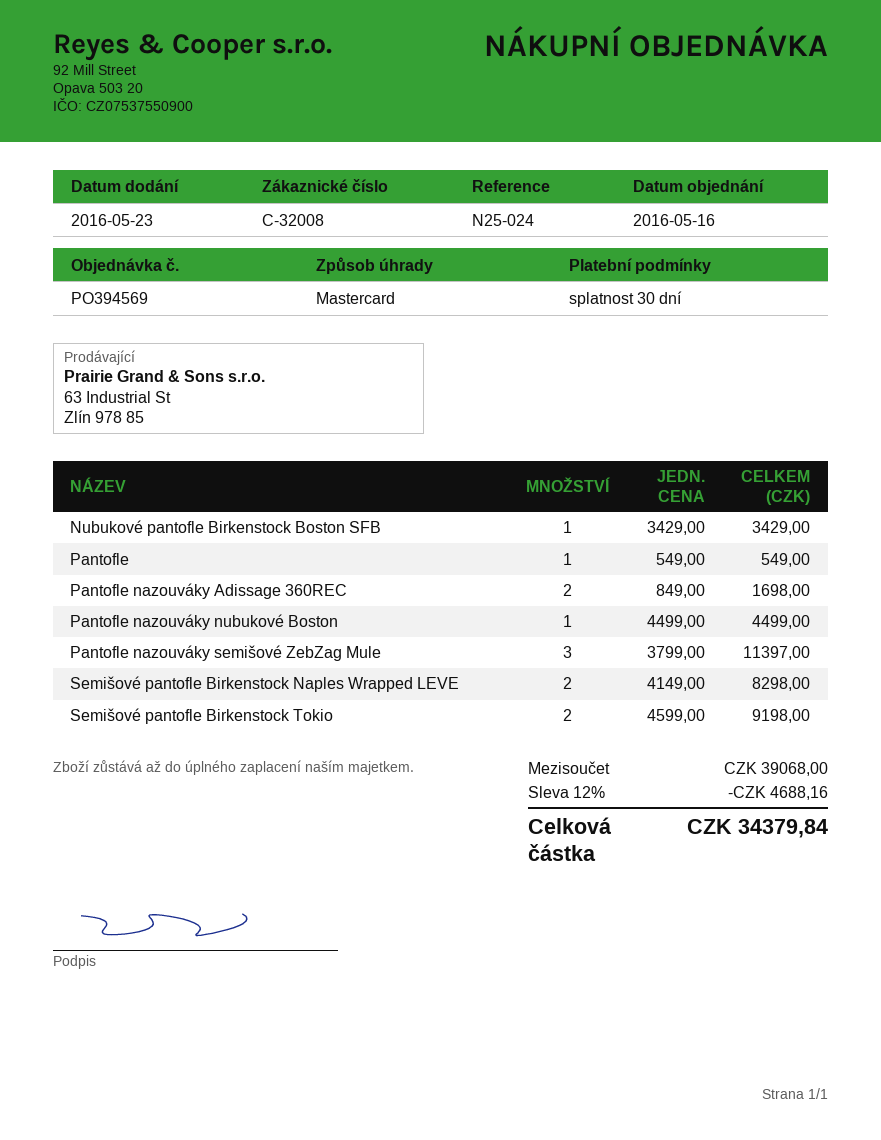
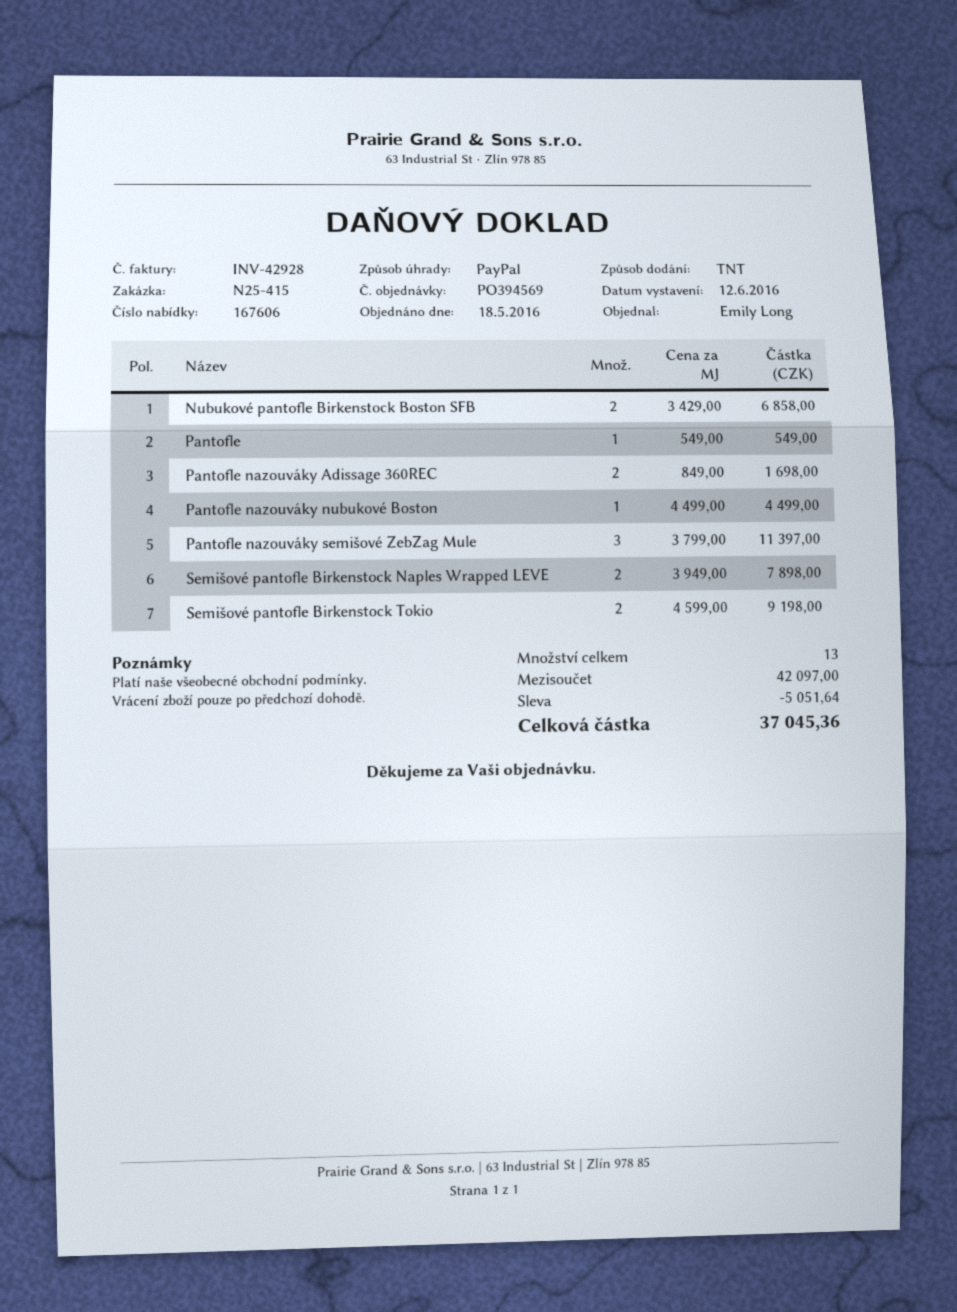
order date: 2016-05-16 -> 2016-05-18
reference: N25-024 -> N25-415
payment method: Mastercard -> PayPal
Nubukové pantofle Birkenstock Boston SFB: 1 x 3429.00 = 3429.00 -> 2 x 3429.00 = 6858.00
Semišové pantofle Birkenstock Naples Wrapped LEVE: 2 x 4149.00 = 8298.00 -> 2 x 3949.00 = 7898.00
subtotal: 39068.00 -> 42097.00
discount: 4688.16 -> 5051.64
total: 34379.84 -> 37045.36

